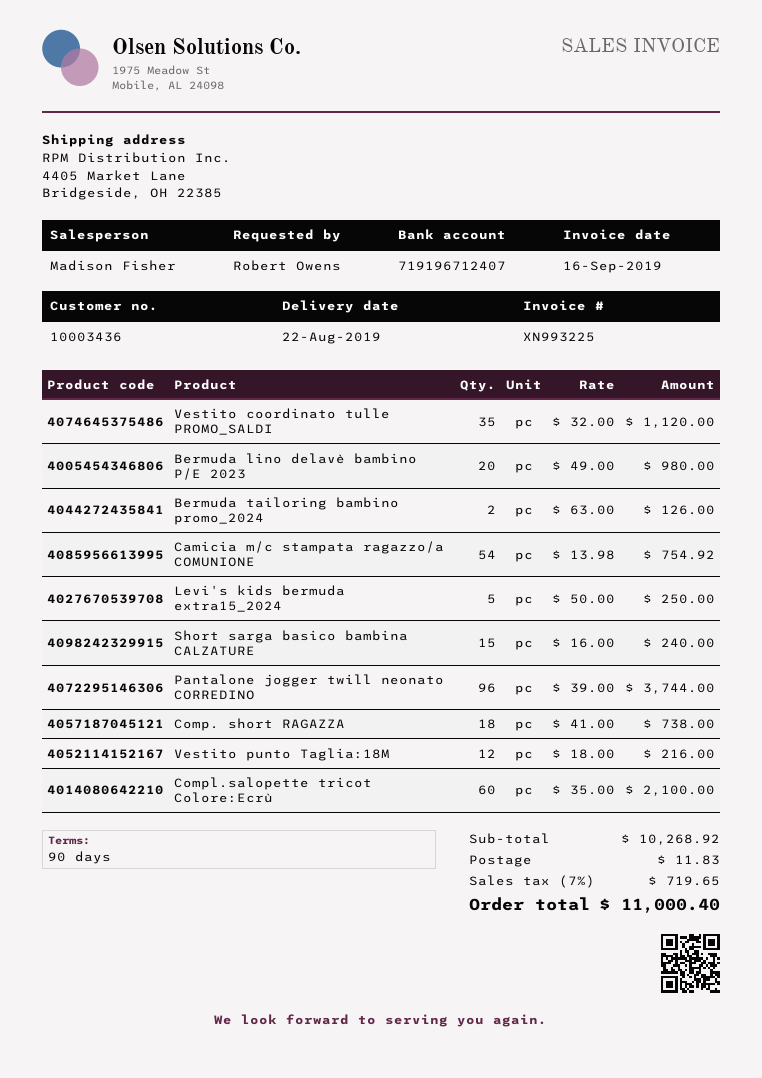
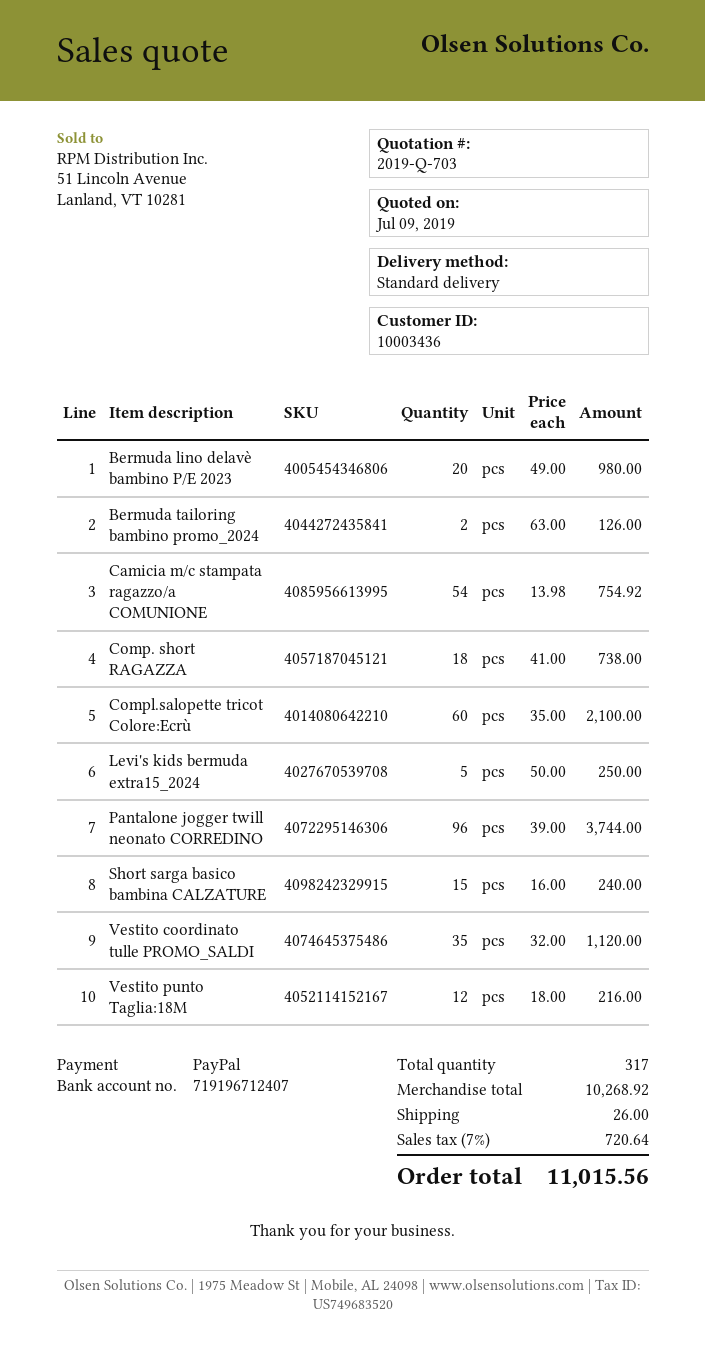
shipping: 11.83 -> 26.00
tax: 7% = 719.65 -> 7% = 720.64
total: 11000.40 -> 11015.56

